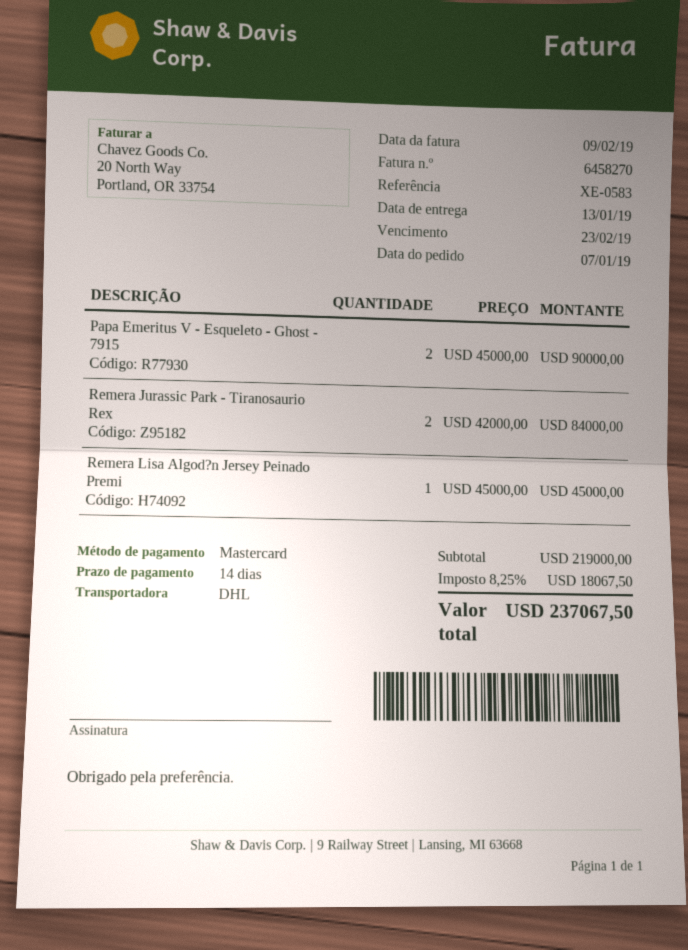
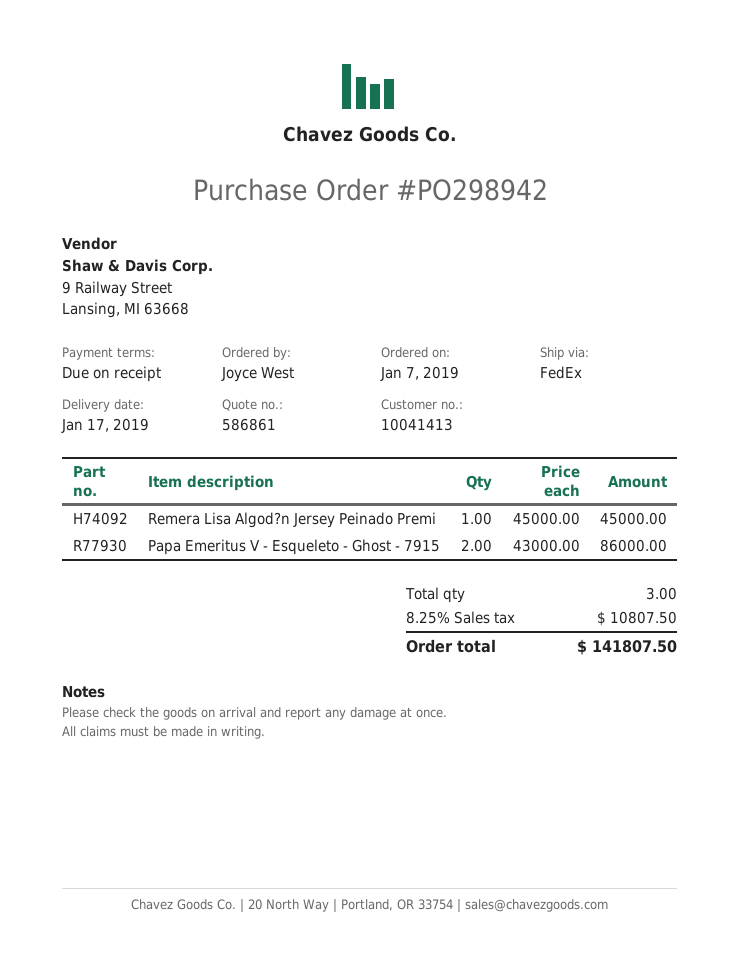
delivery date: 2019-01-13 -> 2019-01-17
payment terms: 14 days -> on receipt
shipping method: DHL -> FedEx
Papa Emeritus V - Esqueleto - Ghost - 7915: 2 x 45000.00 = 90000.00 -> 2 x 43000.00 = 86000.00
Remera Jurassic Park - Tiranosaurio Rex: 2 x 42000.00 = 84000.00 -> none
tax: 8.25% = 18067.50 -> 8.25% = 10807.50
total: 237067.50 -> 141807.50

